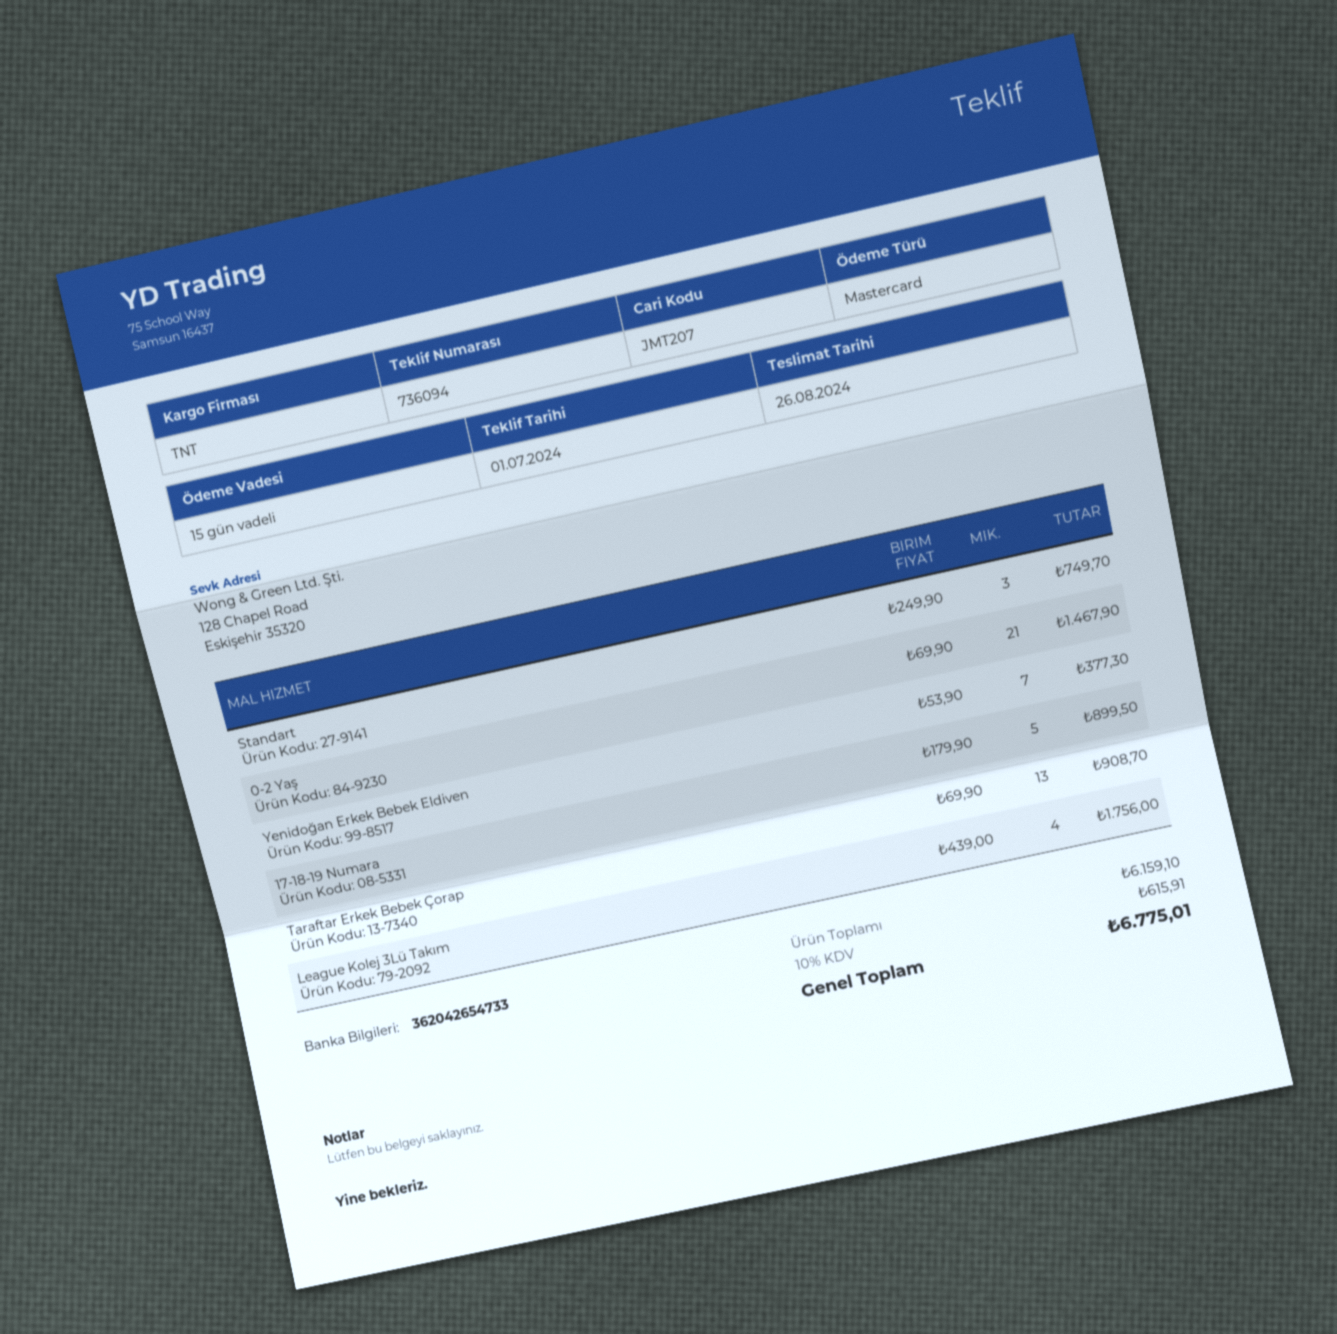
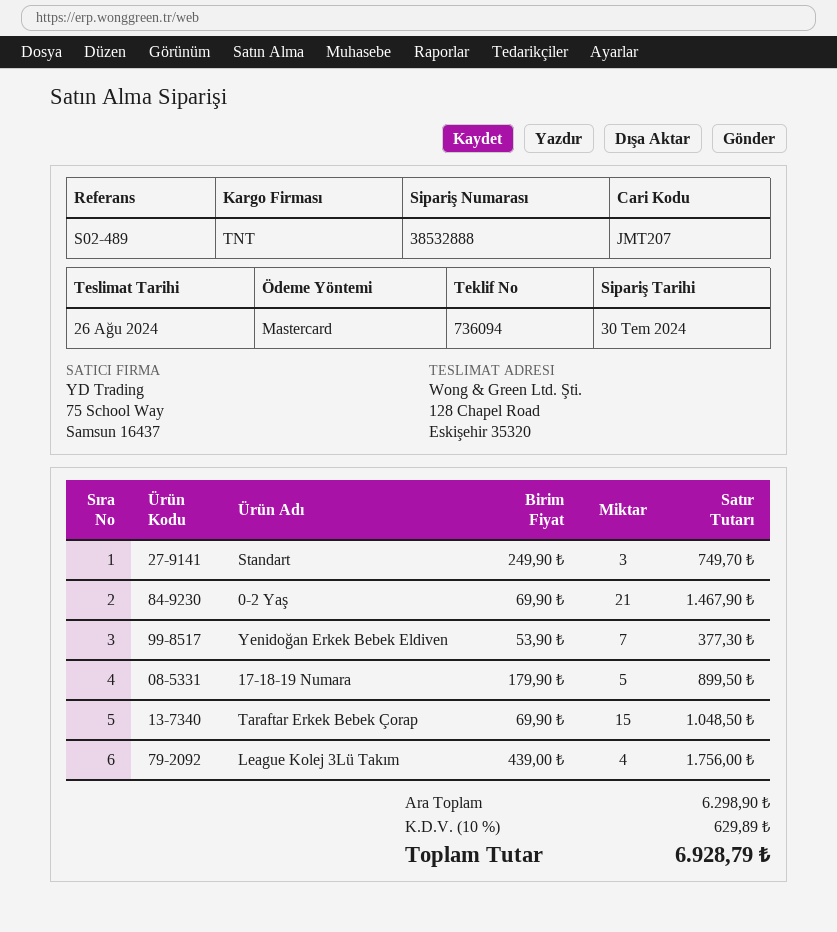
Taraftar Erkek Bebek Çorap: 13 x 69.90 = 908.70 -> 15 x 69.90 = 1048.50
subtotal: 6159.10 -> 6298.90
tax: 10% = 615.91 -> 10% = 629.89
total: 6775.01 -> 6928.79

